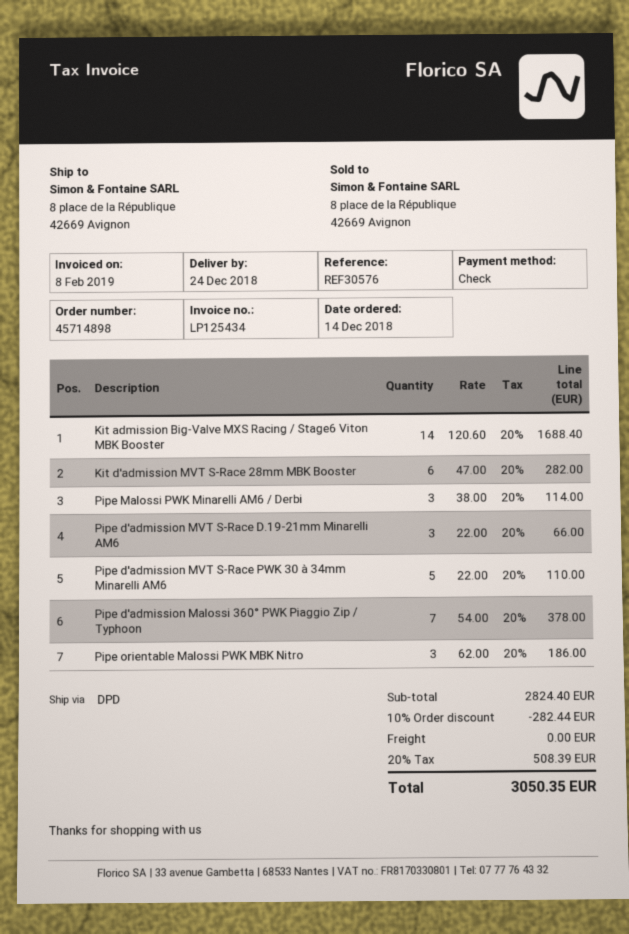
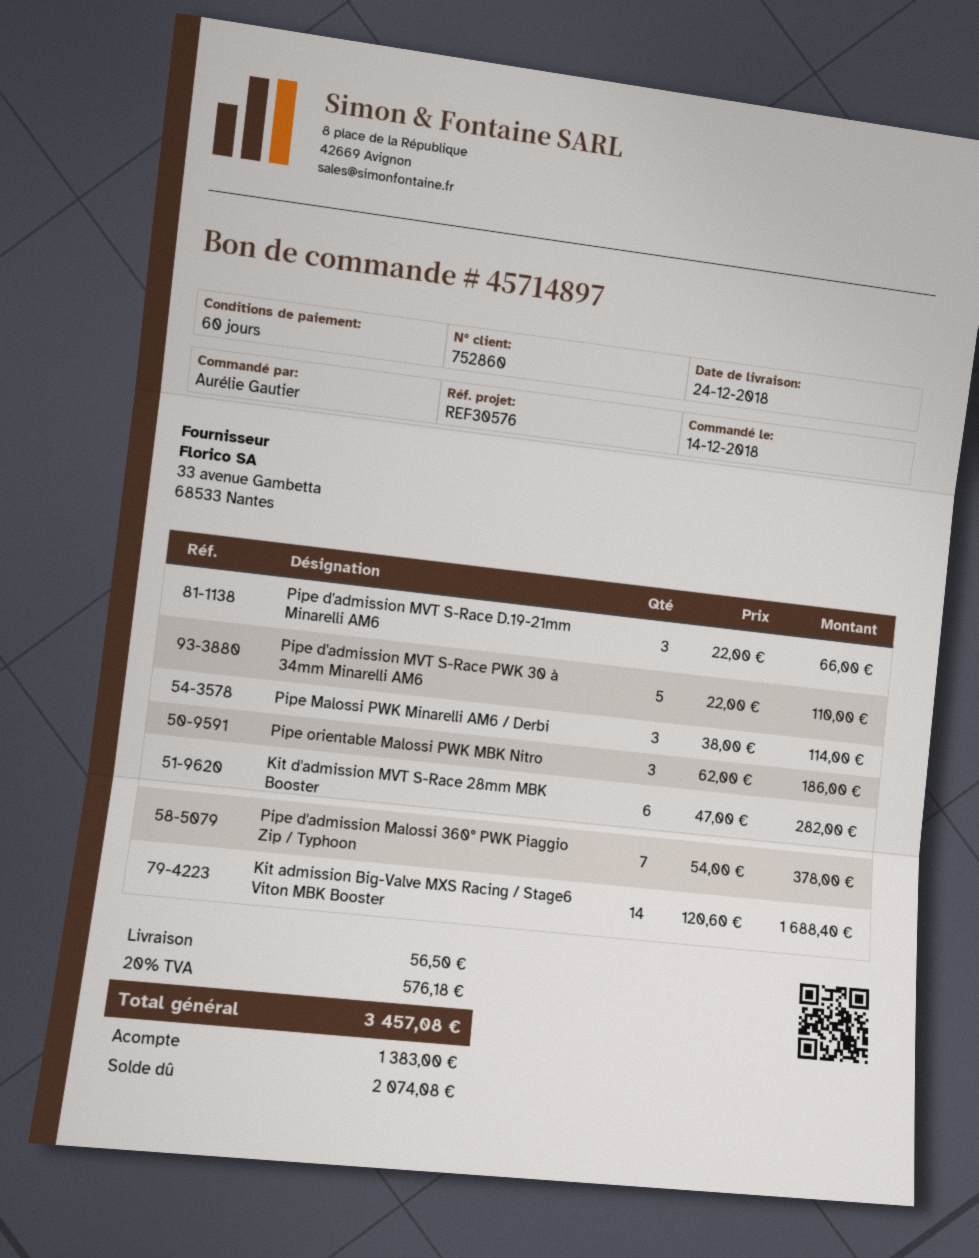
order number: 45714898 -> 45714897
discount: 10% = 282.44 -> none
shipping: 0.00 -> 56.50
tax: 20% = 508.39 -> 20% = 576.18
total: 3050.35 -> 3457.08

